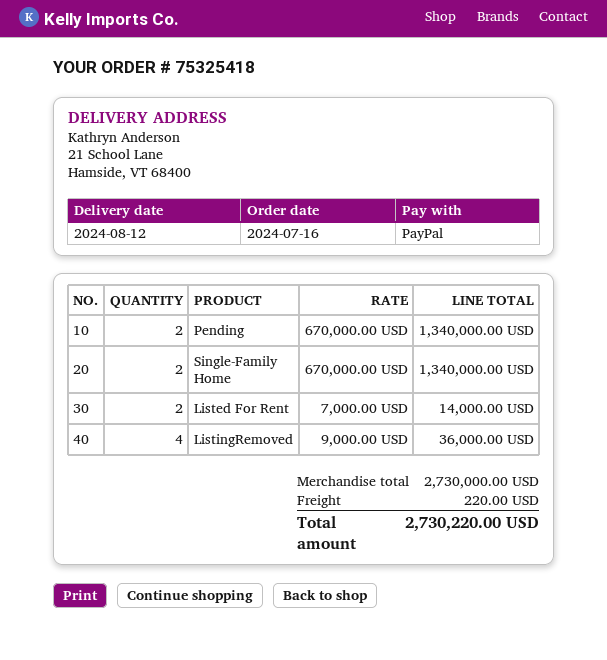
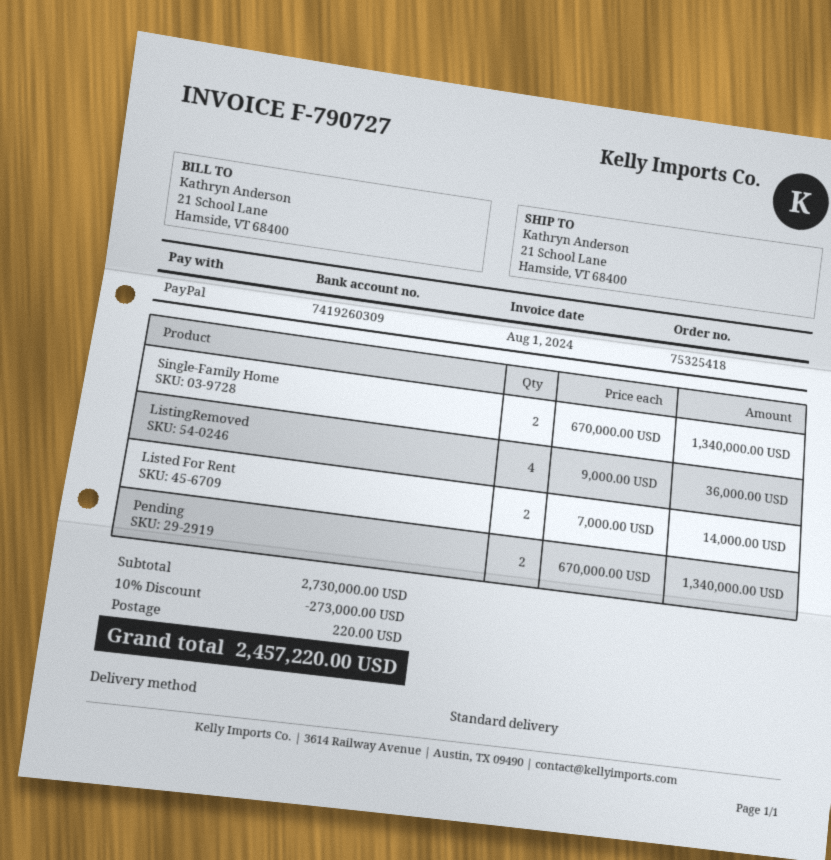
discount: none -> 10% = 273000.00
total: 2730220.00 -> 2457220.00

